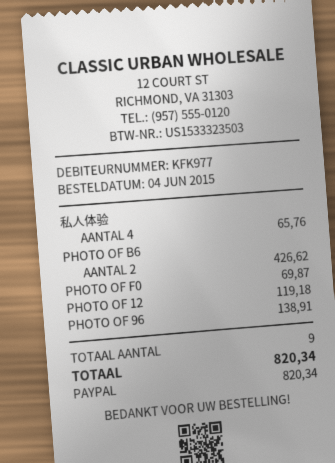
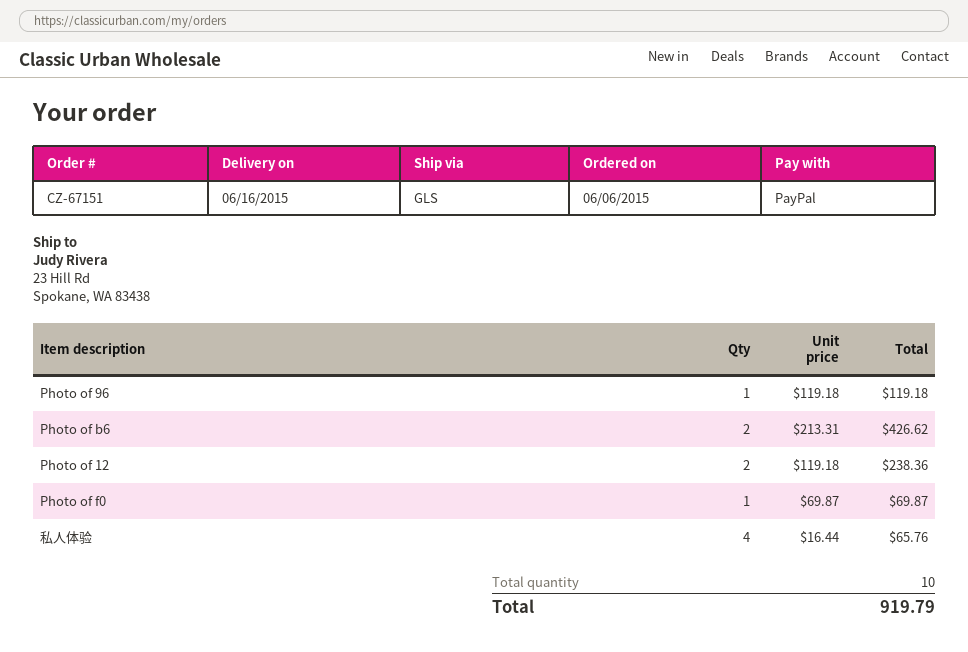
order date: 2015-06-04 -> 2015-06-06
PHOTO OF 12: 1 for 119.18 -> 2 for 238.36
PHOTO OF 96: 1 for 138.91 -> 1 for 119.18
total quantity: 9 -> 10
total: 820.34 -> 919.79

